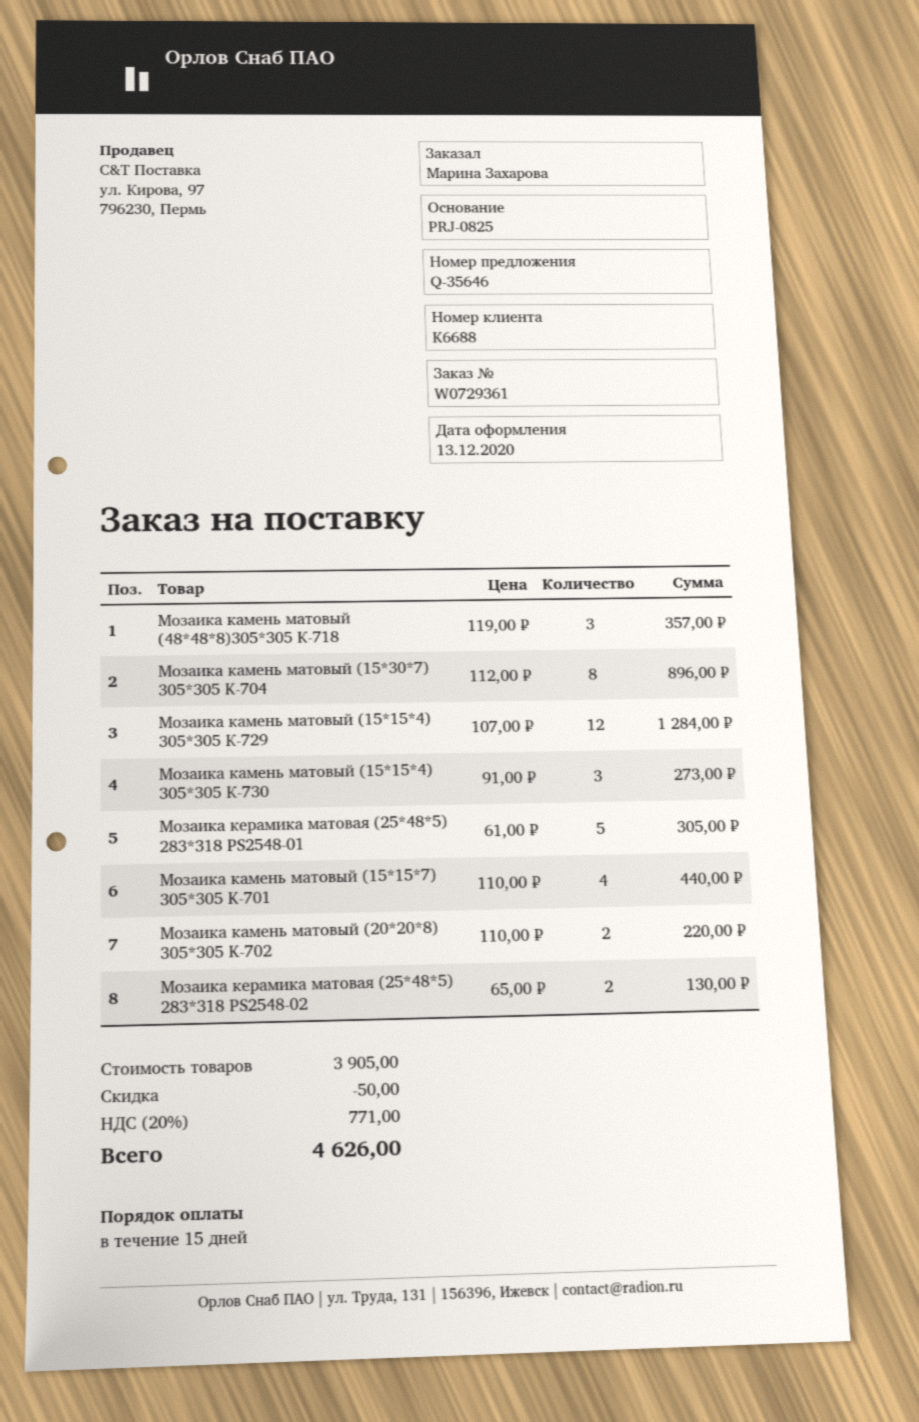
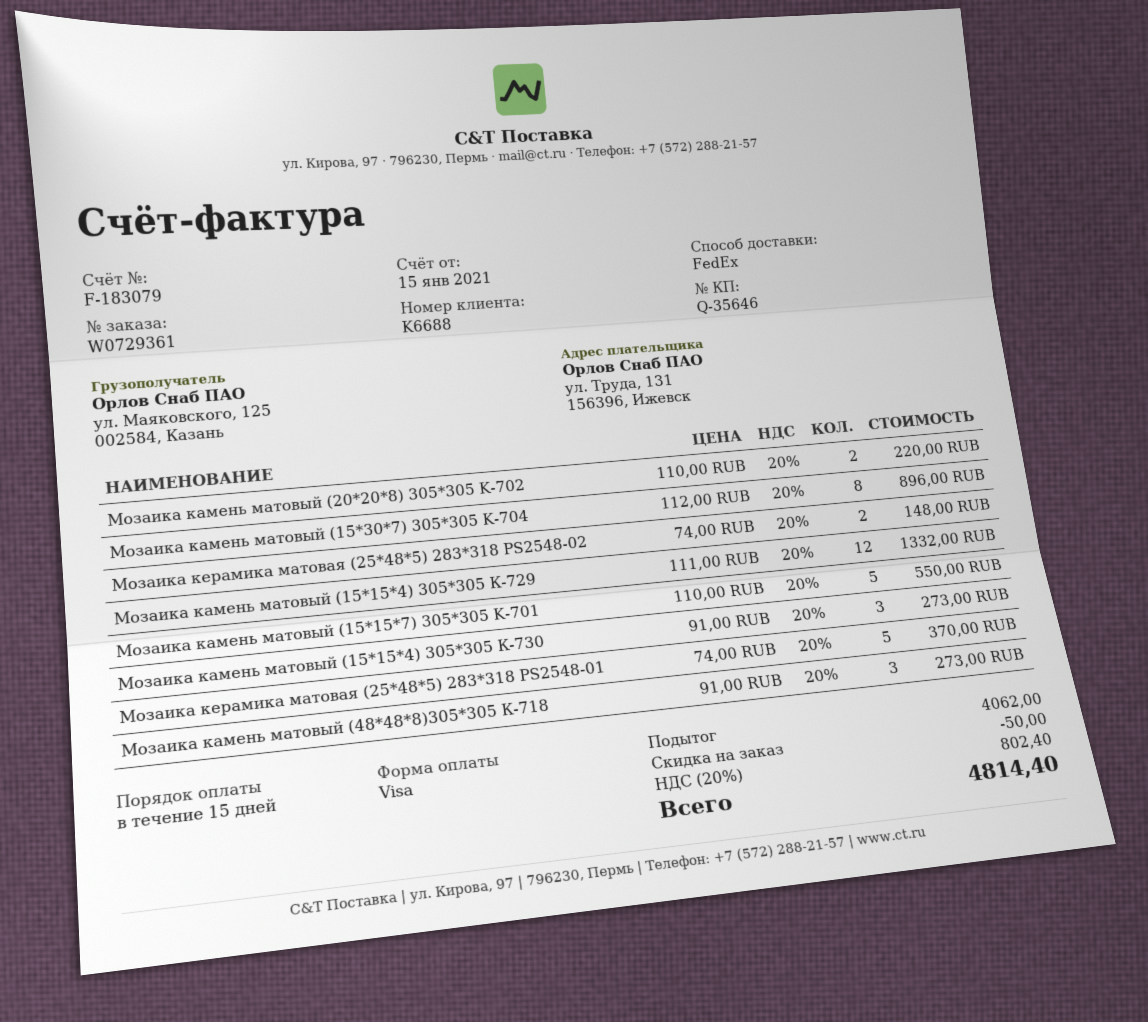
Мозаика камень матовый (48*48*8)305*305 К-718: 3 x 119.00 = 357.00 -> 3 x 91.00 = 273.00
Мозаика камень матовый (15*15*4) 305*305 К-729: 12 x 107.00 = 1284.00 -> 12 x 111.00 = 1332.00
Мозаика керамика матовая (25*48*5) 283*318 PS2548-01: 5 x 61.00 = 305.00 -> 5 x 74.00 = 370.00
Мозаика камень матовый (15*15*7) 305*305 K-701: 4 x 110.00 = 440.00 -> 5 x 110.00 = 550.00
Мозаика керамика матовая (25*48*5) 283*318 PS2548-02: 2 x 65.00 = 130.00 -> 2 x 74.00 = 148.00
subtotal: 3905.00 -> 4062.00
tax: 20% = 771.00 -> 20% = 802.40
total: 4626.00 -> 4814.40

